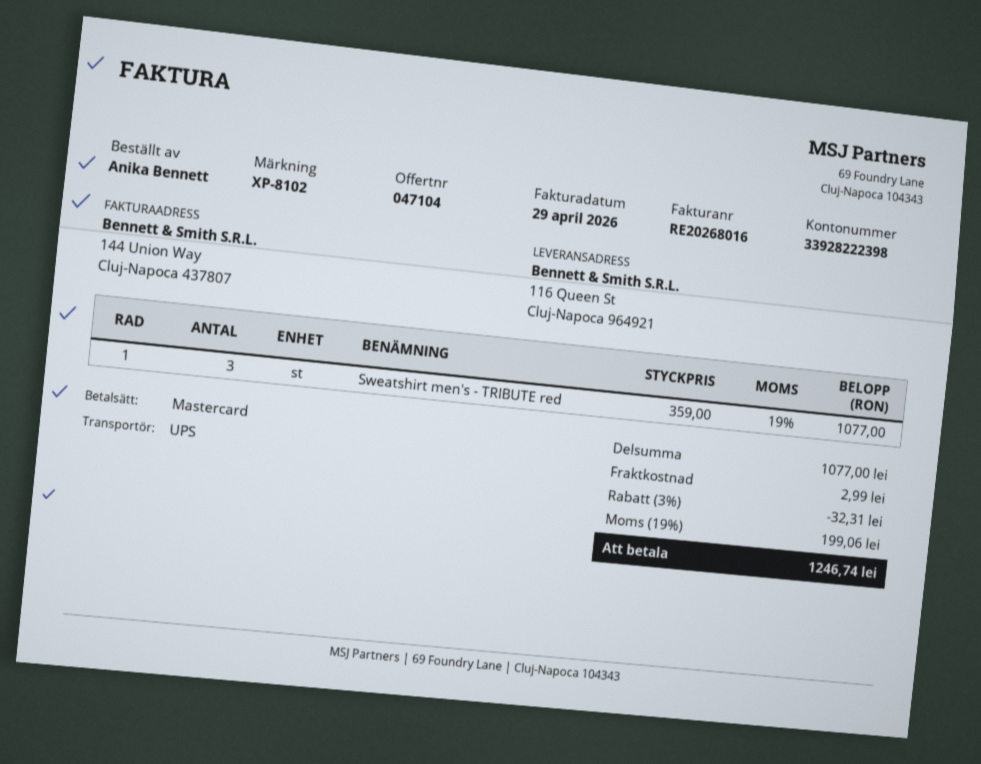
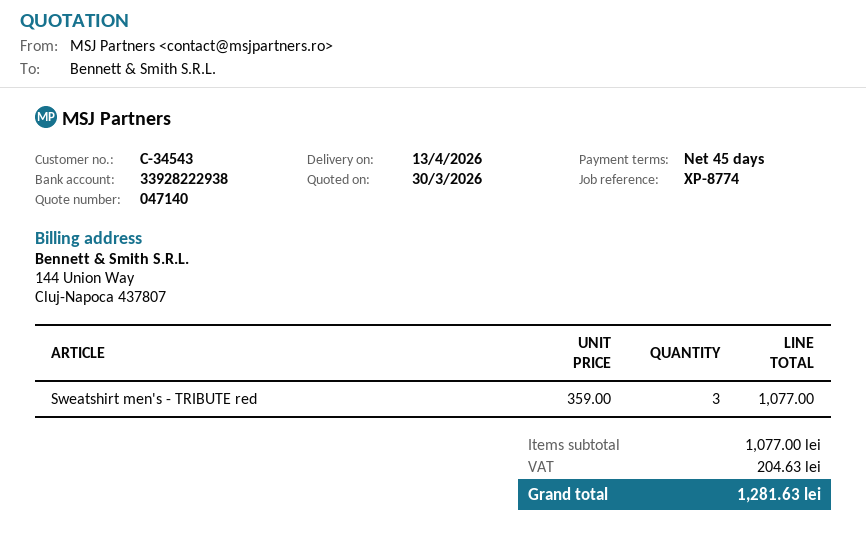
quote number: 047104 -> 047140
reference: XP-8102 -> XP-8774
bank account: 33928222398 -> 33928222938
discount: 3% = 32.31 -> none
shipping: 2.99 -> none
tax: 199.06 -> 204.63
total: 1246.74 -> 1281.63

